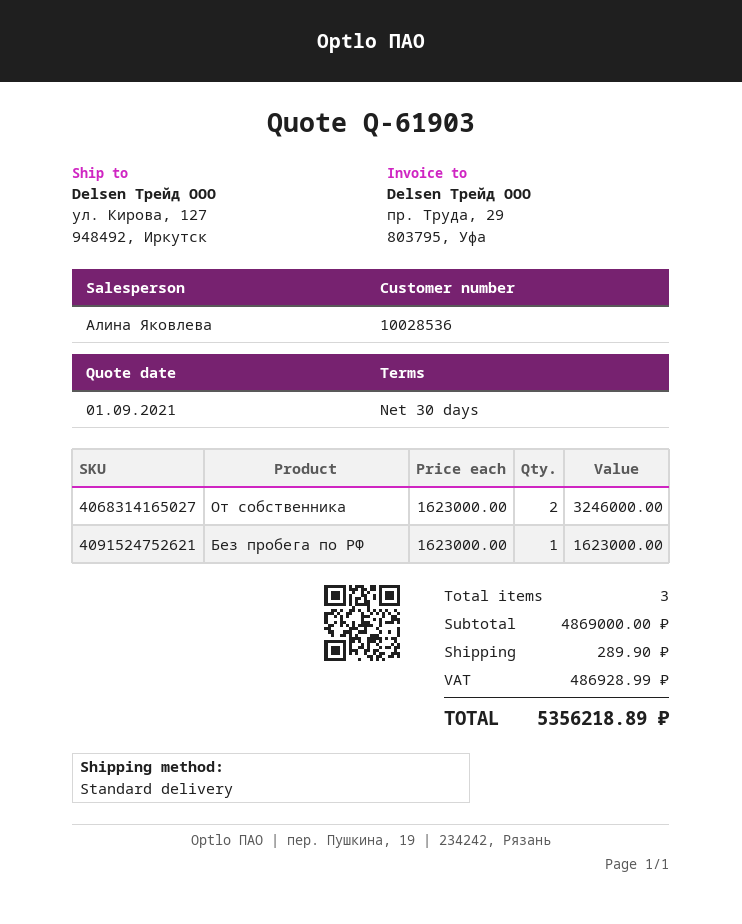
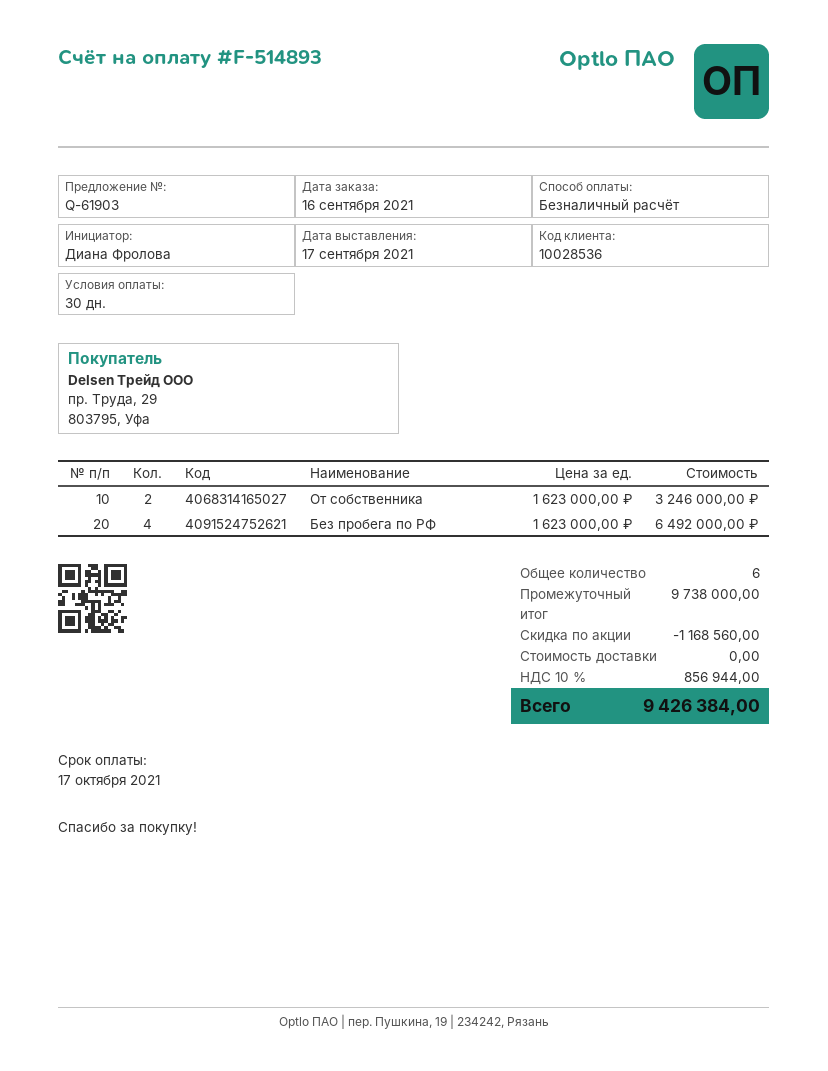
Без пробега по РФ: 1 x 1623000.00 = 1623000.00 -> 4 x 1623000.00 = 6492000.00
total quantity: 3 -> 6
subtotal: 4869000.00 -> 9738000.00
discount: none -> 1168560.00
shipping: 289.90 -> 0.00
tax: 486928.99 -> 856944.00
total: 5356218.89 -> 9426384.00

